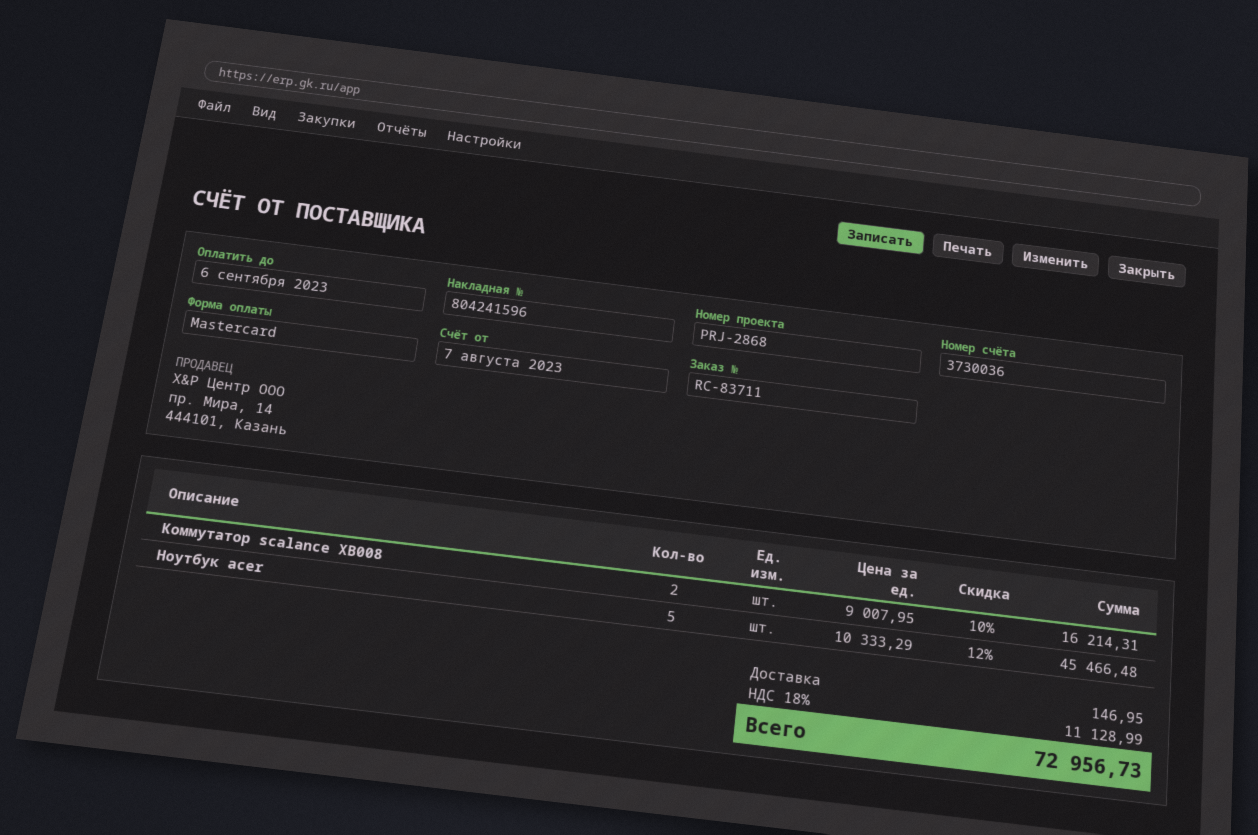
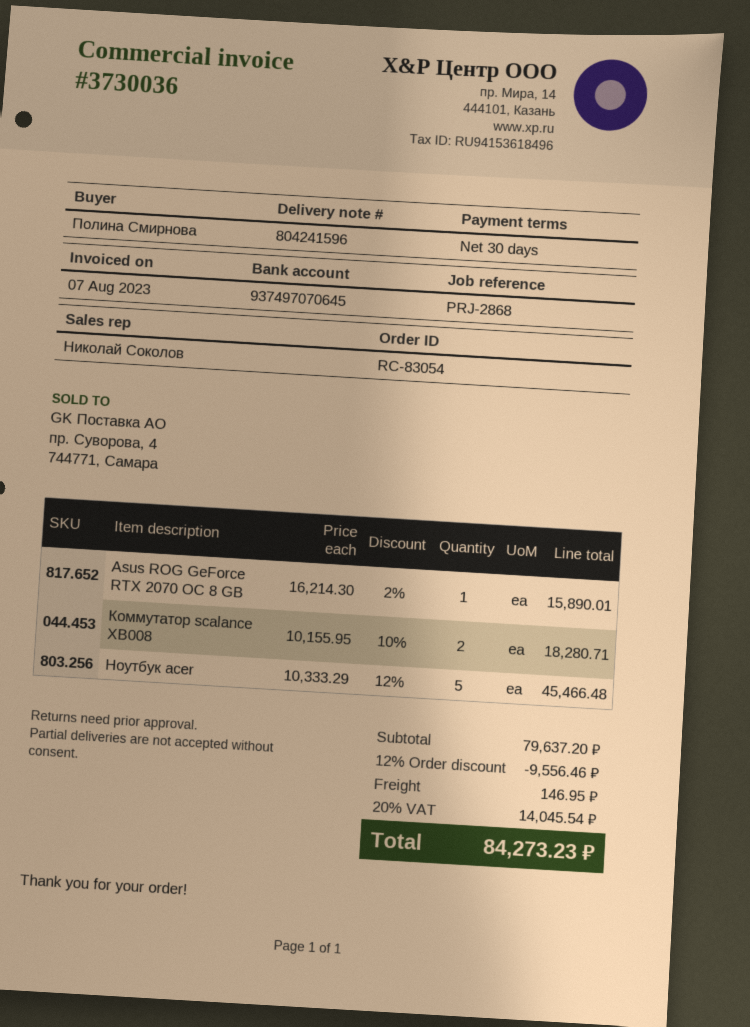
order number: RC-83711 -> RC-83054
Коммутатор scalance XB008: 2 x 9007.95 - 10% = 16214.31 -> 2 x 10155.95 - 10% = 18280.71
Asus ROG GeForce RTX 2070 OC 8 GB: none -> 1 x 16214.30 - 2% = 15890.01
discount: none -> 12% = 9556.46
tax: 18% = 11128.99 -> 20% = 14045.54
total: 72956.73 -> 84273.23

